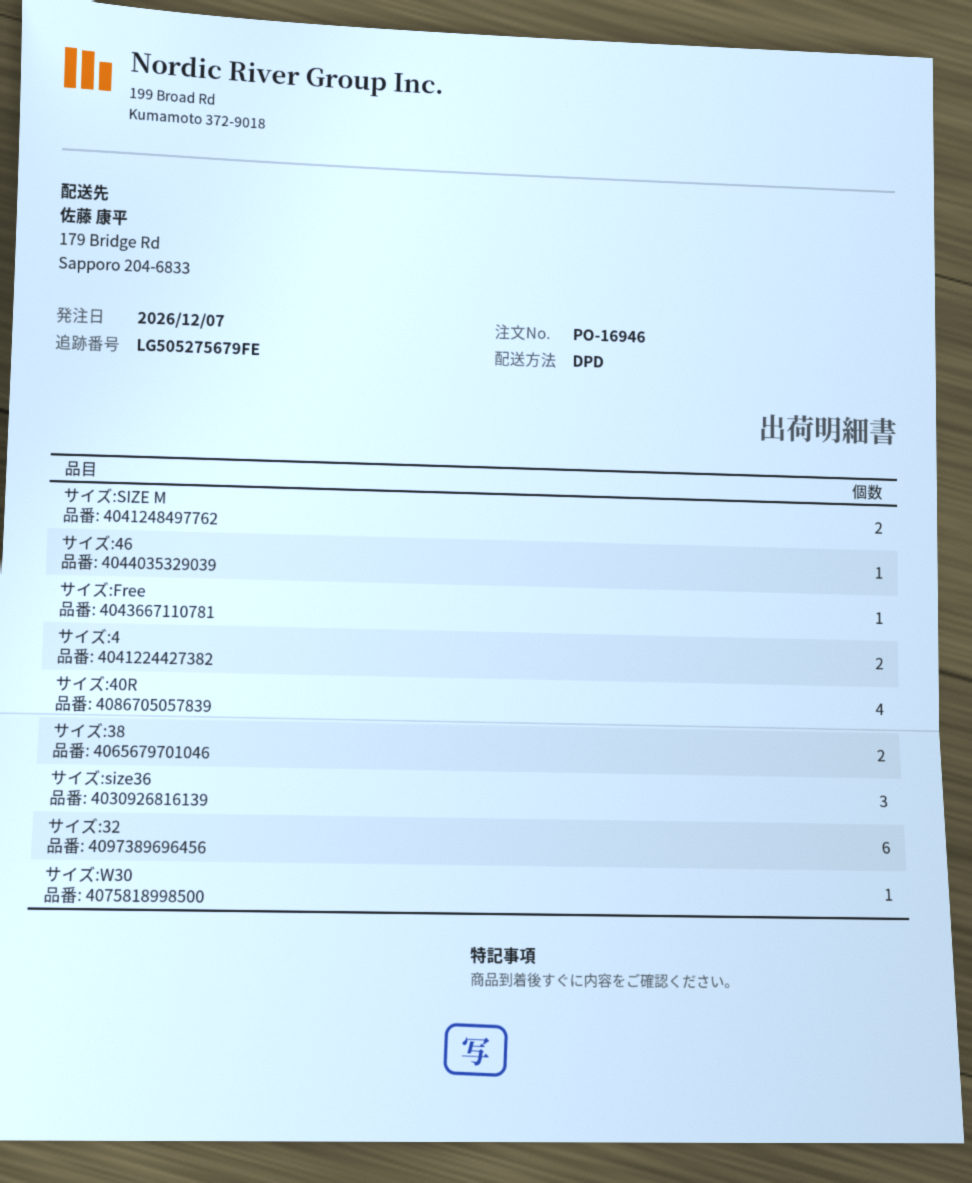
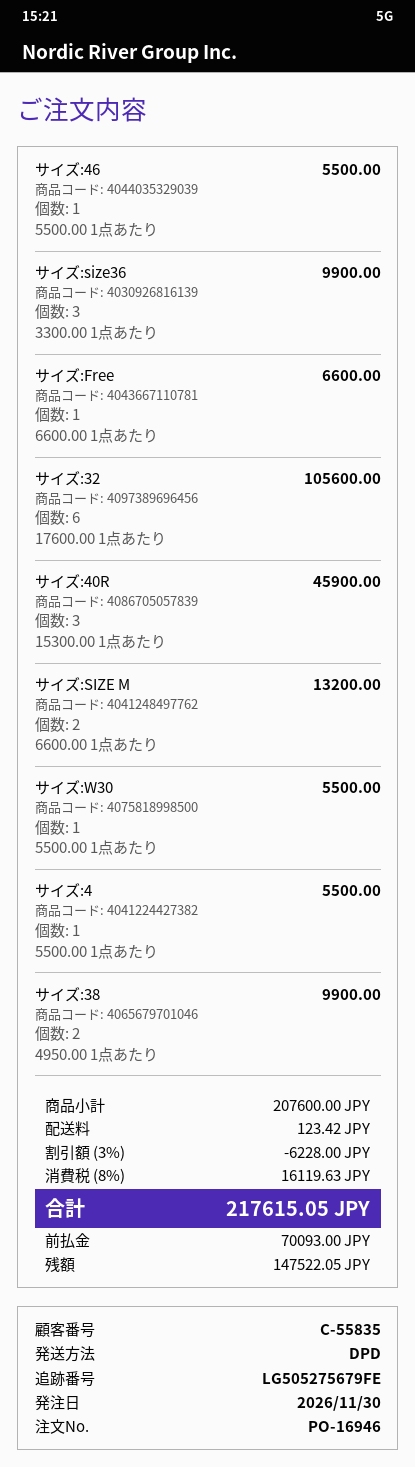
order date: 2026-12-07 -> 2026-11-30
サイズ:4: 2 -> 1
サイズ:40R: 4 -> 3

